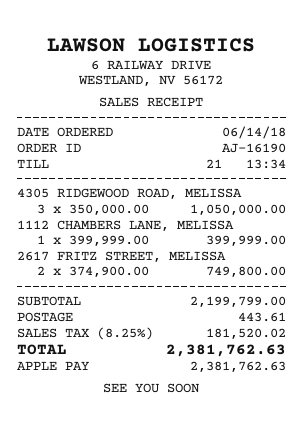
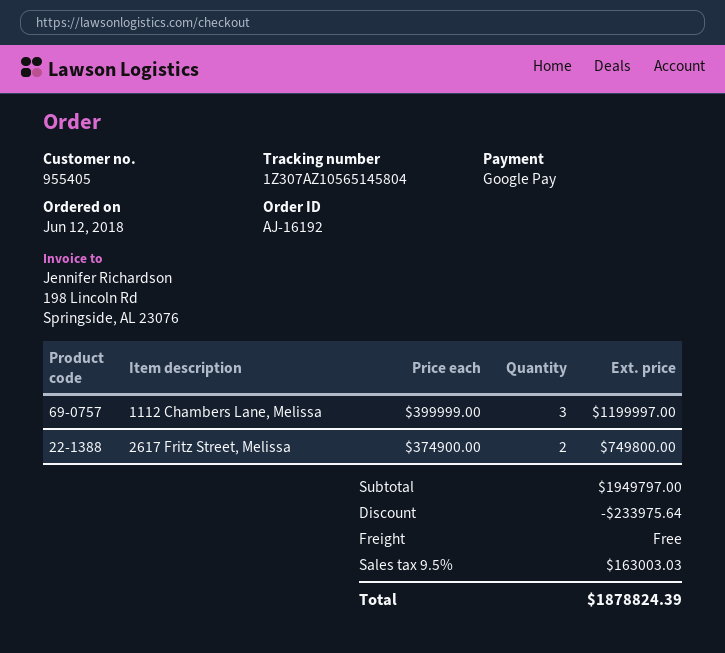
order number: AJ-16190 -> AJ-16192
order date: 2018-06-14 -> 2018-06-12
payment method: Apple Pay -> Google Pay
4305 RIDGEWOOD ROAD, MELISSA: 3 x 350000.00 = 1050000.00 -> none
1112 CHAMBERS LANE, MELISSA: 1 x 399999.00 = 399999.00 -> 3 x 399999.00 = 1199997.00
subtotal: 2199799.00 -> 1949797.00
discount: none -> 233975.64
shipping: 443.61 -> 0.00
tax: 8.25% = 181520.02 -> 9.5% = 163003.03
total: 2381762.63 -> 1878824.39

